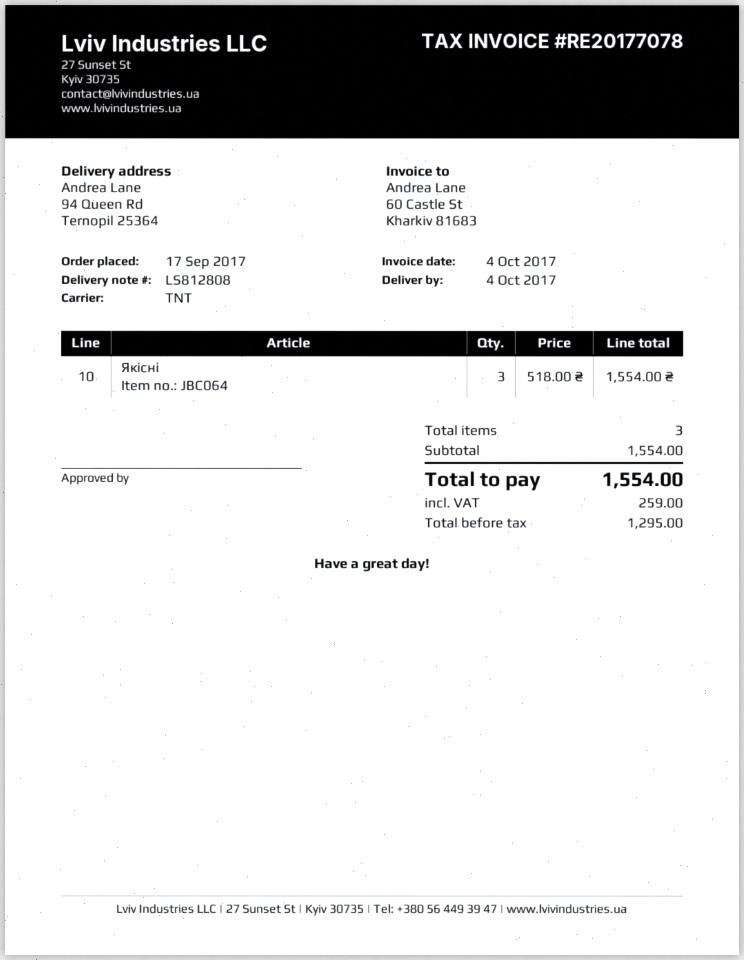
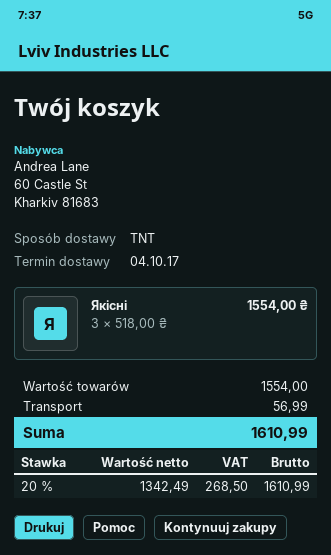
shipping: none -> 56.99
net: 1295.00 -> 1342.49
tax: 259.00 -> 268.50
total: 1554.00 -> 1610.99

